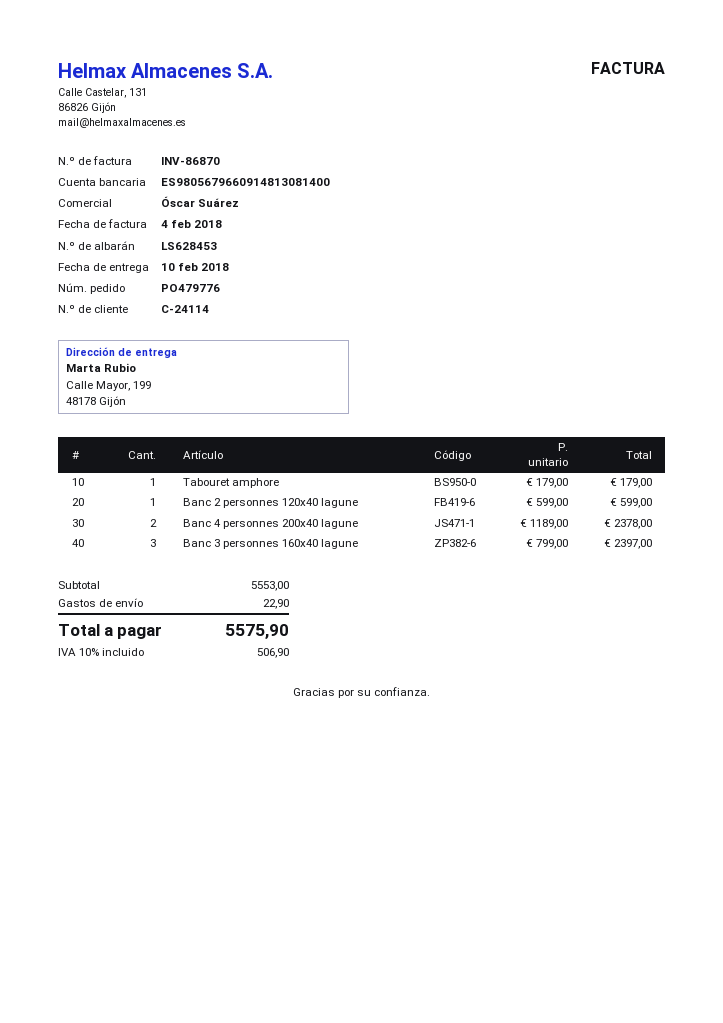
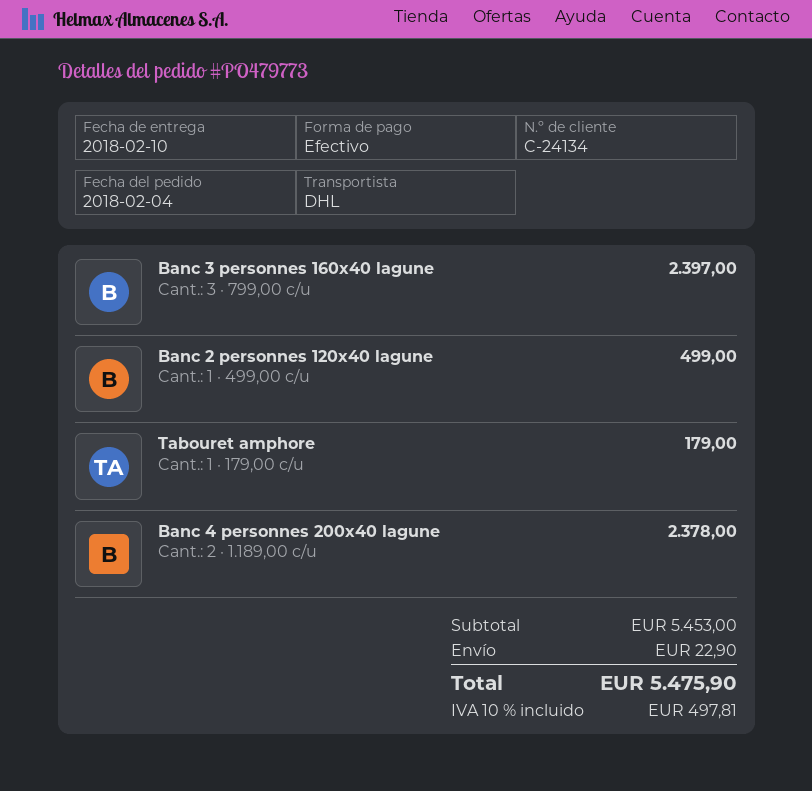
order number: PO479776 -> PO479773
customer number: C-24114 -> C-24134
Banc 2 personnes 120x40 lagune: 1 x 599.00 = 599.00 -> 1 x 499.00 = 499.00
subtotal: 5553.00 -> 5453.00
tax: 10% = 506.90 -> 10% = 497.81
total: 5575.90 -> 5475.90

